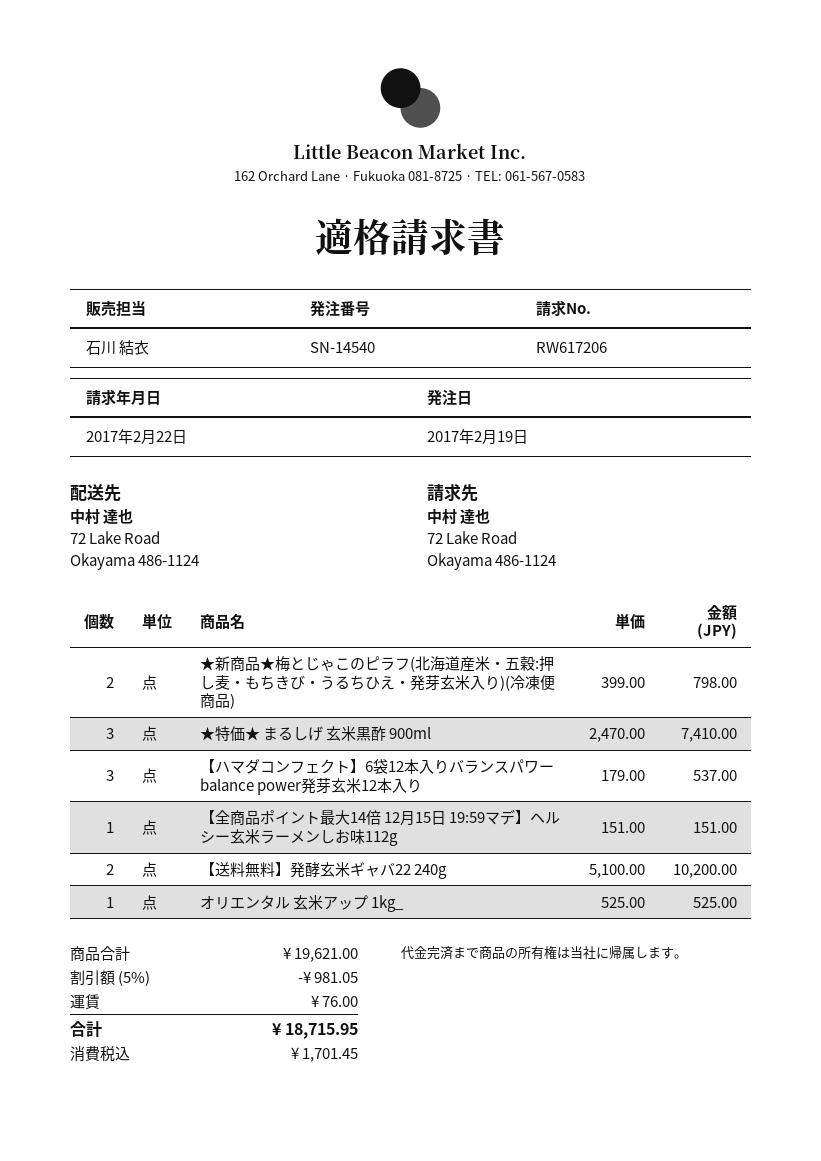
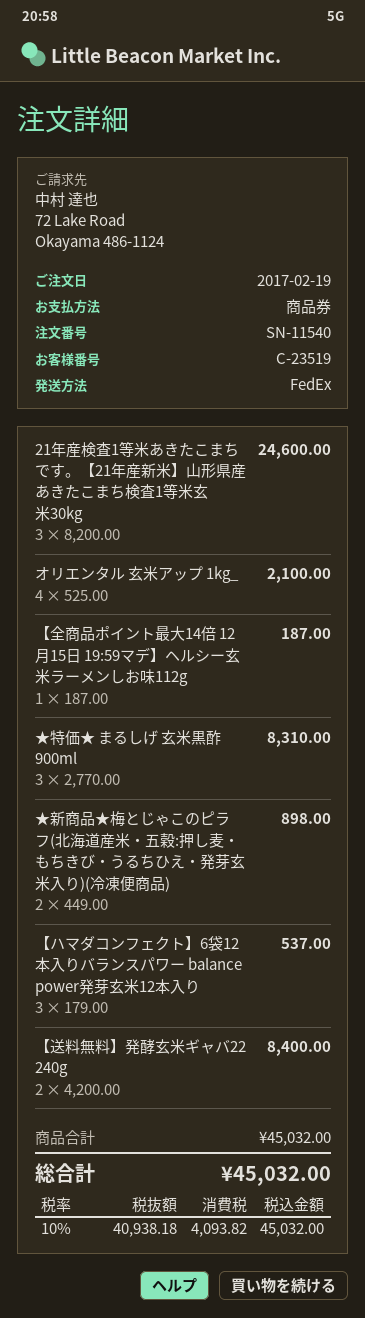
order number: SN-14540 -> SN-11540
★新商品★梅とじゃこのピラフ(北海道産米・五穀:押し麦・もちきび・うるちひえ・発芽玄米入り)(冷凍便商品): 2 x 399.00 = 798.00 -> 2 x 449.00 = 898.00
★特価★ まるしげ 玄米黒酢 900ml: 3 x 2470.00 = 7410.00 -> 3 x 2770.00 = 8310.00
【全商品ポイント最大14倍 12月15日 19:59マデ】ヘルシー玄米ラーメンしお味112g: 1 x 151.00 = 151.00 -> 1 x 187.00 = 187.00
【送料無料】発酵玄米ギャバ22 240g: 2 x 5100.00 = 10200.00 -> 2 x 4200.00 = 8400.00
オリエンタル 玄米アップ 1kg_: 1 x 525.00 = 525.00 -> 4 x 525.00 = 2100.00
21年産検査1等米あきたこまちです。【21年産新米】山形県産あきたこまち検査1等米玄米30kg: none -> 3 x 8200.00 = 24600.00
subtotal: 19621.00 -> 45032.00
discount: 5% = 981.05 -> none
shipping: 76.00 -> none
tax: 1701.45 -> 4093.82
total: 18715.95 -> 45032.00

